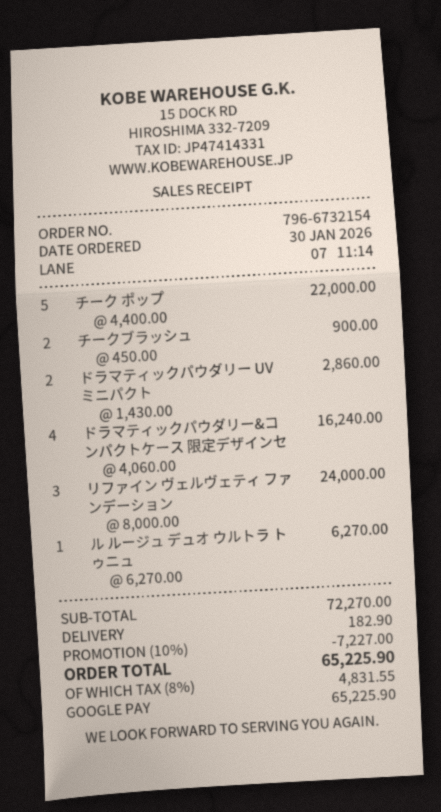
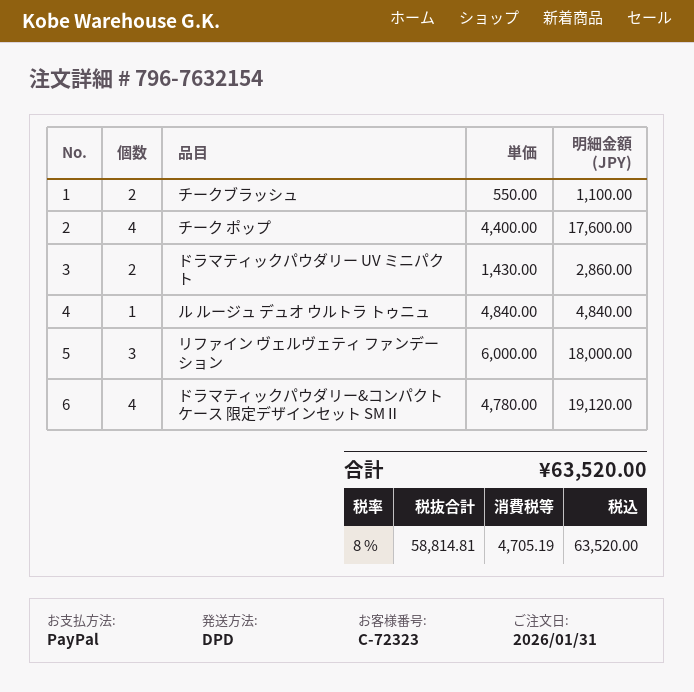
order number: 796-6732154 -> 796-7632154
order date: 2026-01-30 -> 2026-01-31
payment method: Google Pay -> PayPal
チーク ポップ: 5 x 4400.00 = 22000.00 -> 4 x 4400.00 = 17600.00
チークブラッシュ: 2 x 450.00 = 900.00 -> 2 x 550.00 = 1100.00
ドラマティックパウダリー&コンパクトケース 限定デザインセ: 4 x 4060.00 = 16240.00 -> 4 x 4780.00 = 19120.00
リファイン ヴェルヴェティ ファンデーション: 3 x 8000.00 = 24000.00 -> 3 x 6000.00 = 18000.00
ル ルージュ デュオ ウルトラ トゥニュ: 1 x 6270.00 = 6270.00 -> 1 x 4840.00 = 4840.00
discount: 10% = 7227.00 -> none
shipping: 182.90 -> none
tax: 8% = 4831.55 -> 8% = 4705.19
total: 65225.90 -> 63520.00

